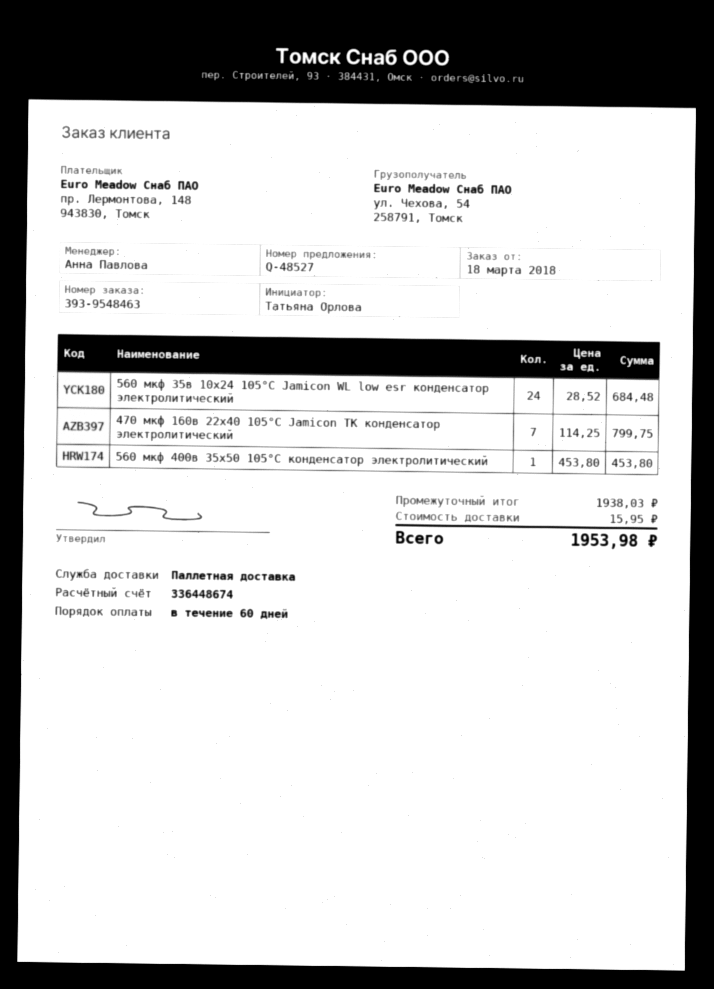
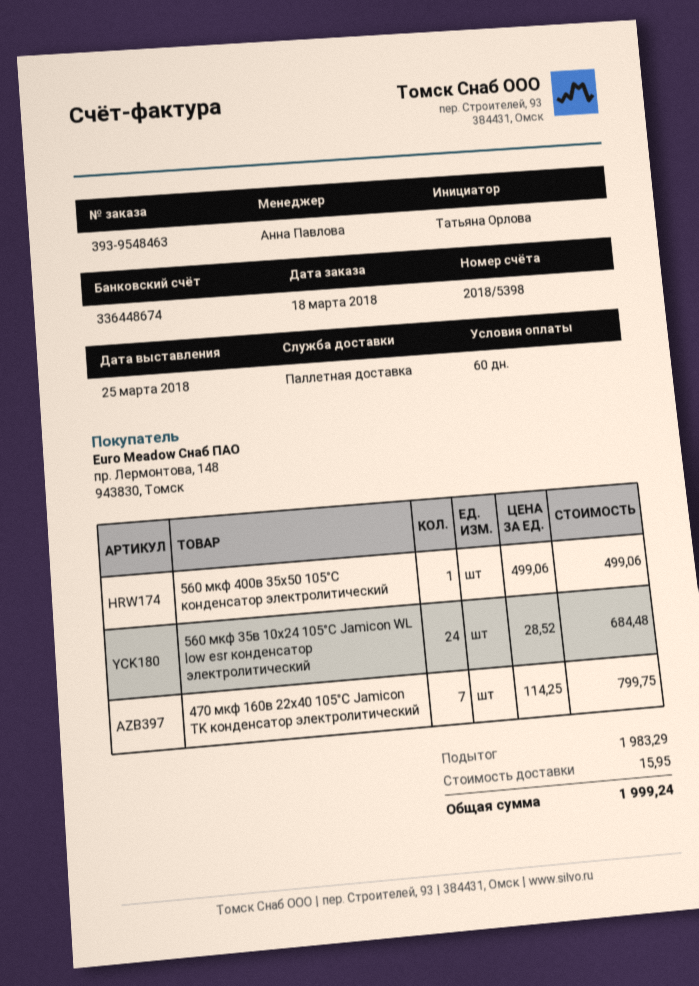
560 мкф 400в 35х50 105°C конденсатор электролитический: 1 x 453.80 = 453.80 -> 1 x 499.06 = 499.06
subtotal: 1938.03 -> 1983.29
total: 1953.98 -> 1999.24

